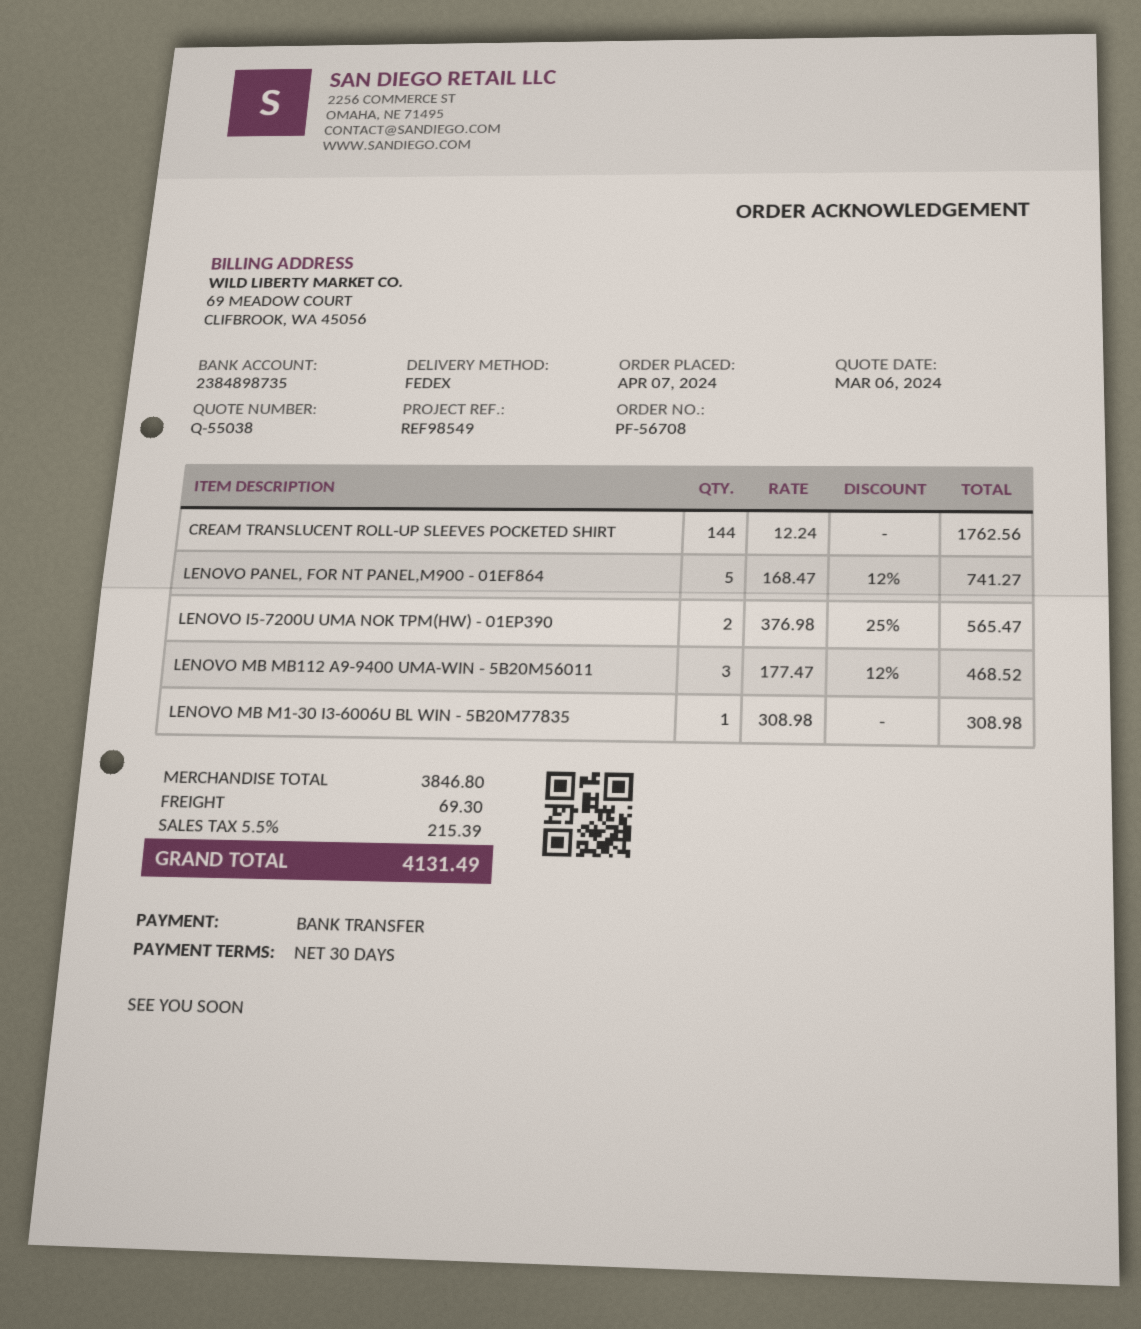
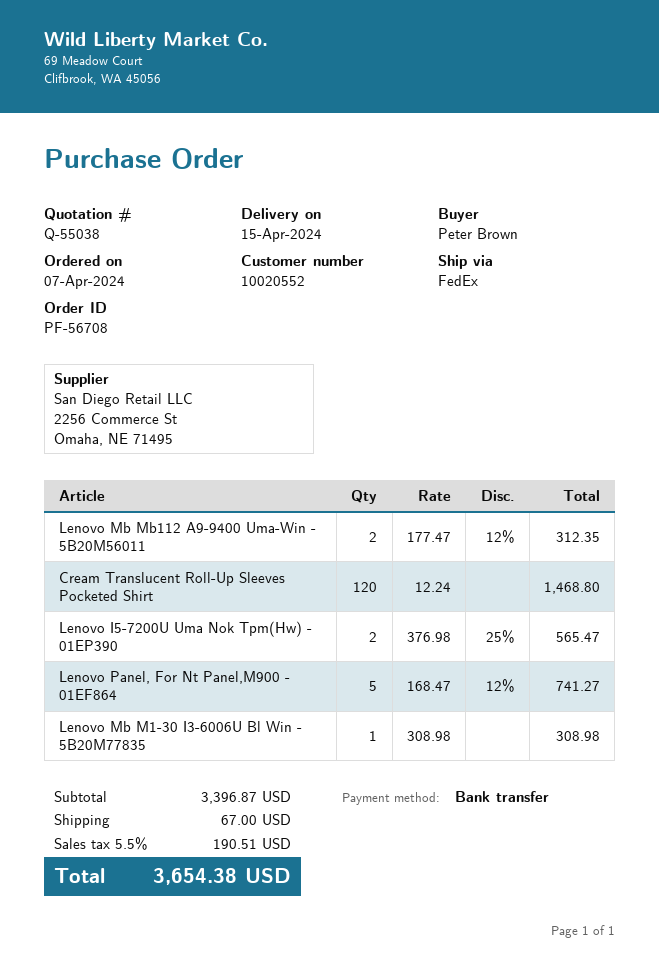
CREAM TRANSLUCENT ROLL-UP SLEEVES POCKETED SHIRT: 144 x 12.24 = 1762.56 -> 120 x 12.24 = 1468.80
LENOVO MB MB112 A9-9400 UMA-WIN - 5B20M56011: 3 x 177.47 - 12% = 468.52 -> 2 x 177.47 - 12% = 312.35
subtotal: 3846.80 -> 3396.87
shipping: 69.30 -> 67.00
tax: 5.5% = 215.39 -> 5.5% = 190.51
total: 4131.49 -> 3654.38

